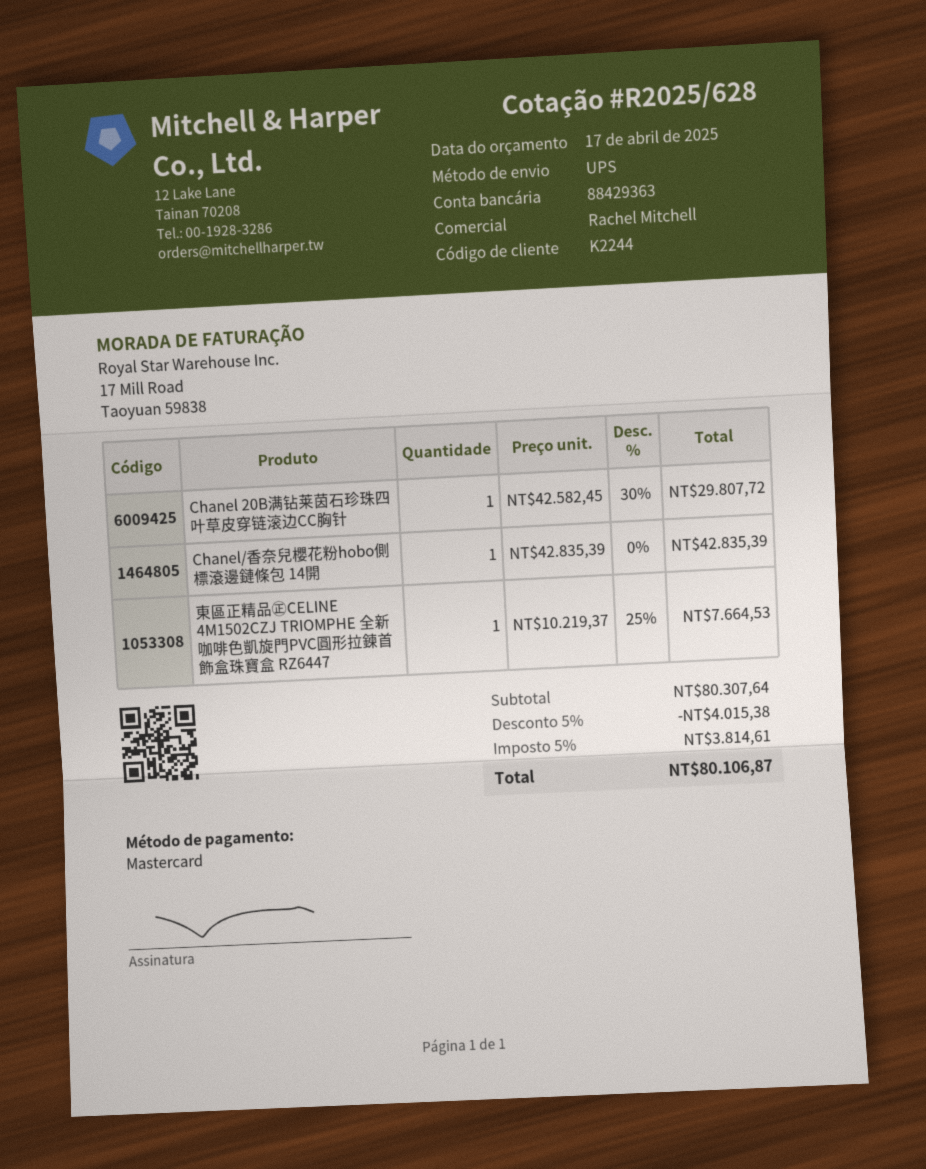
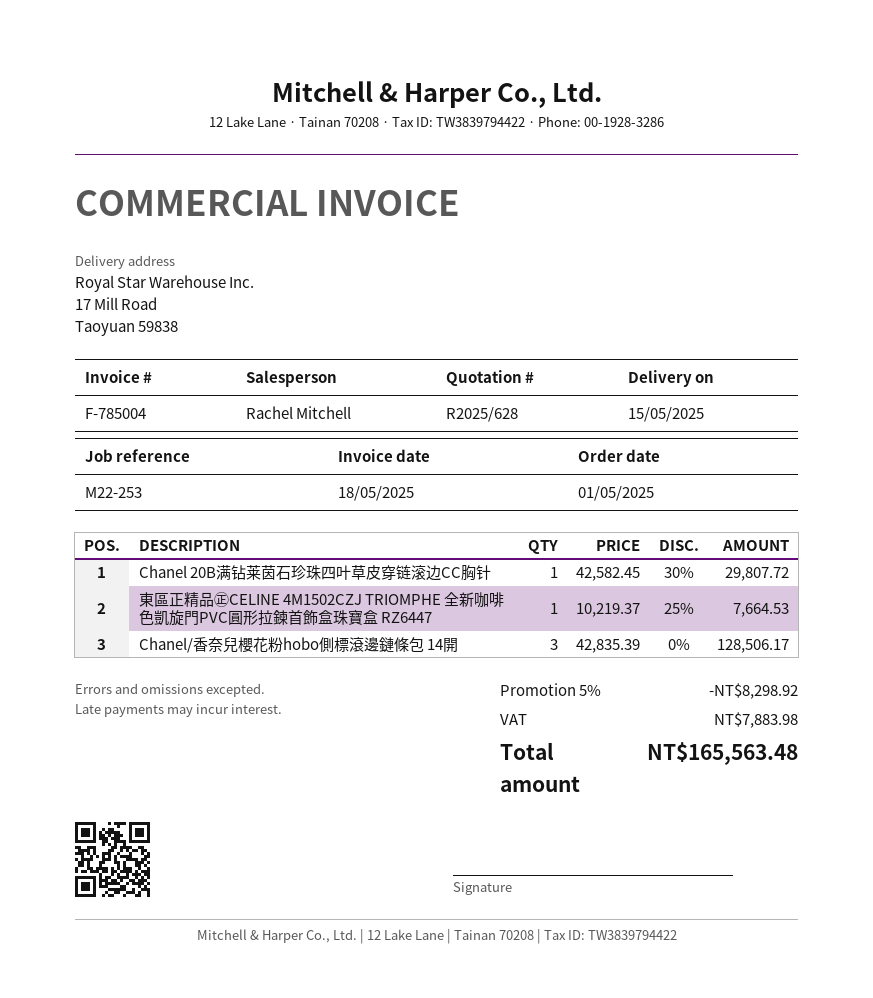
Chanel/香奈兒櫻花粉hobo側標滾邊鏈條包 14開: 1 x 42835.39 = 42835.39 -> 3 x 42835.39 = 128506.17
discount: 5% = 4015.38 -> 5% = 8298.92
tax: 3814.61 -> 7883.98
total: 80106.87 -> 165563.48

